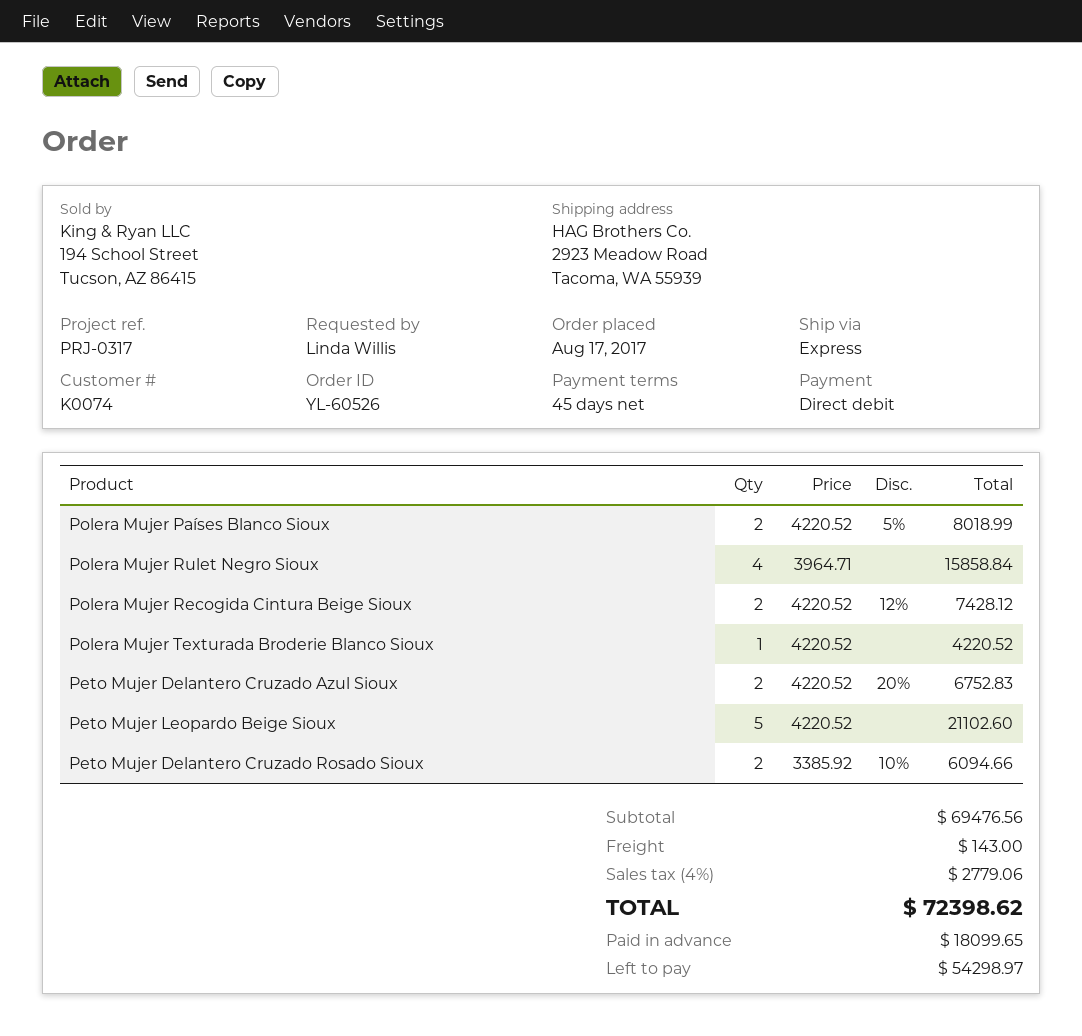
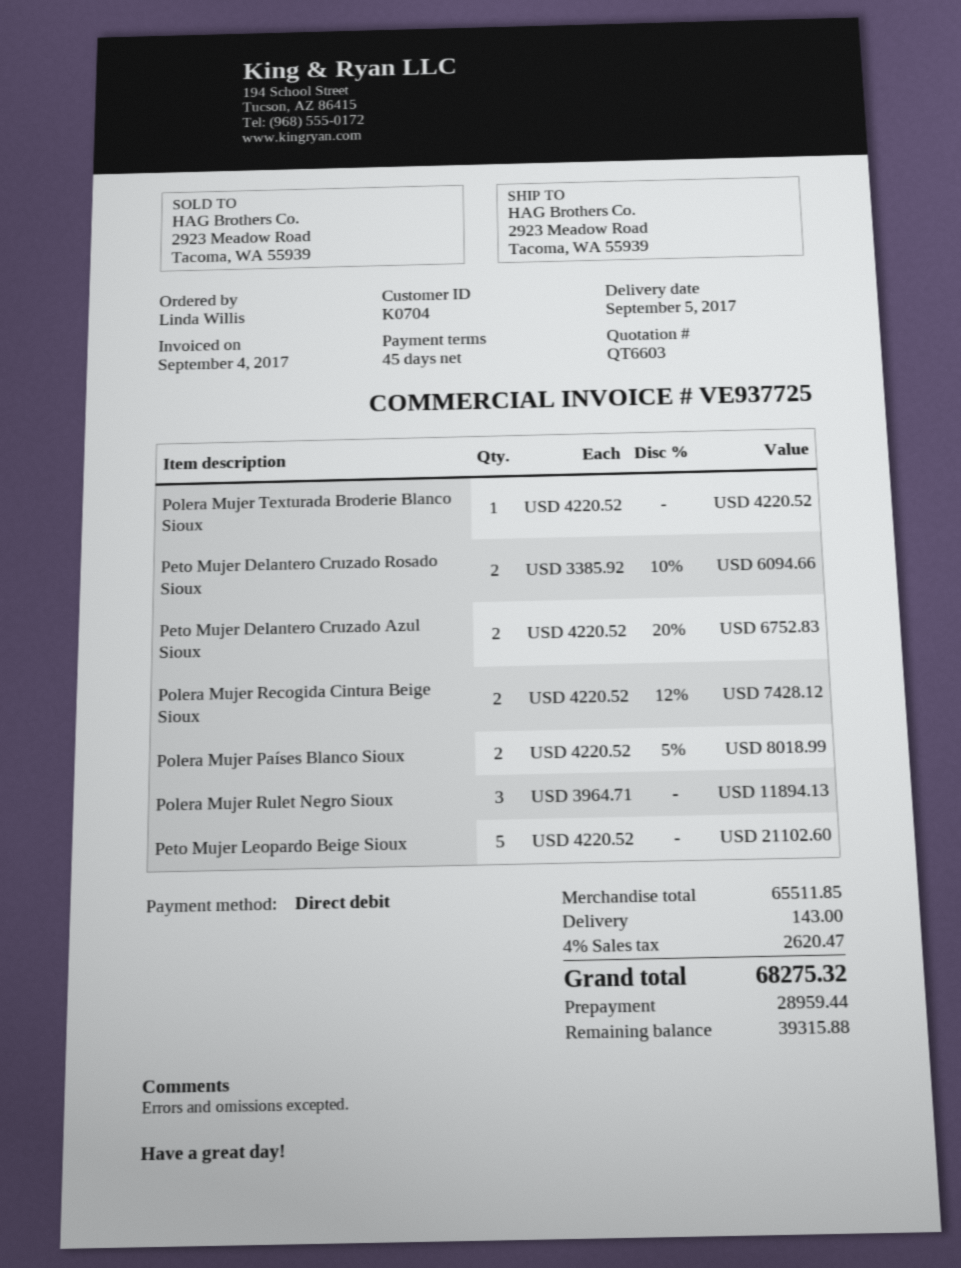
customer number: K0074 -> K0704
Polera Mujer Rulet Negro Sioux: 4 x 3964.71 = 15858.84 -> 3 x 3964.71 = 11894.13
subtotal: 69476.56 -> 65511.85
tax: 4% = 2779.06 -> 4% = 2620.47
total: 72398.62 -> 68275.32
deposit: 18099.65 -> 28959.44
balance: 54298.97 -> 39315.88

